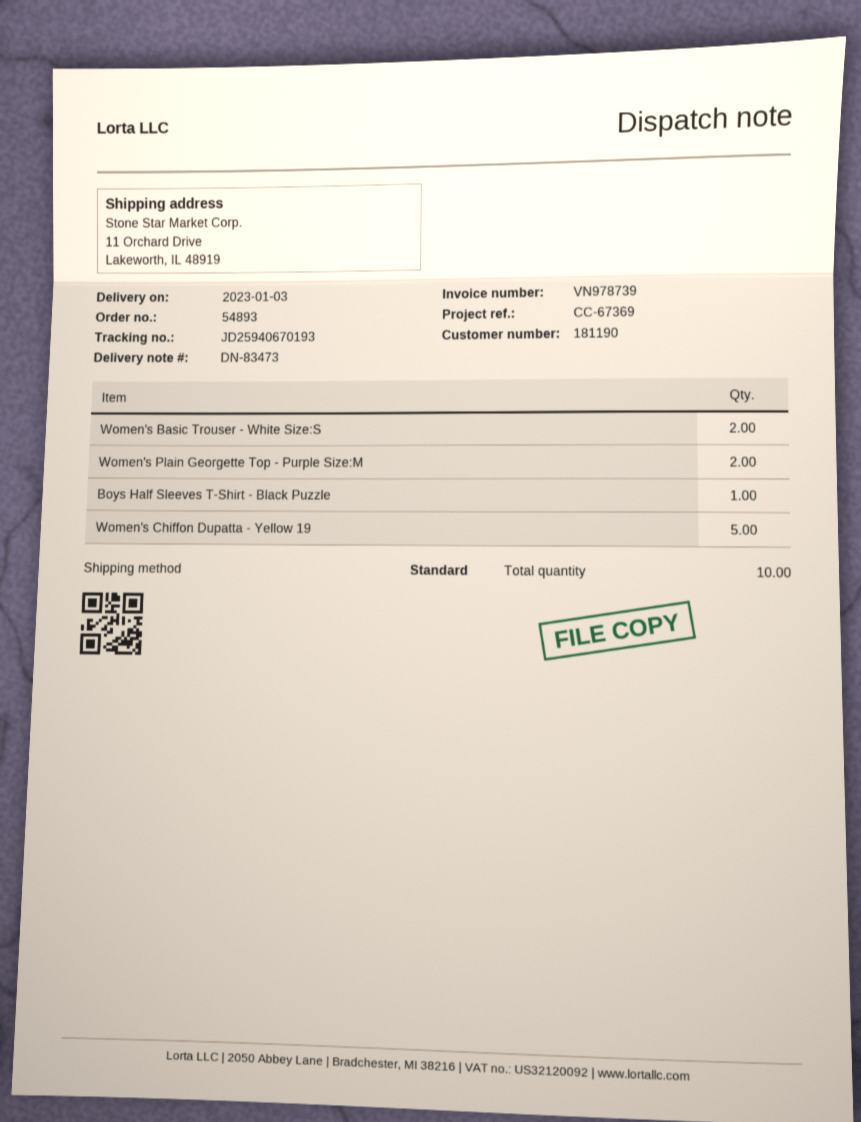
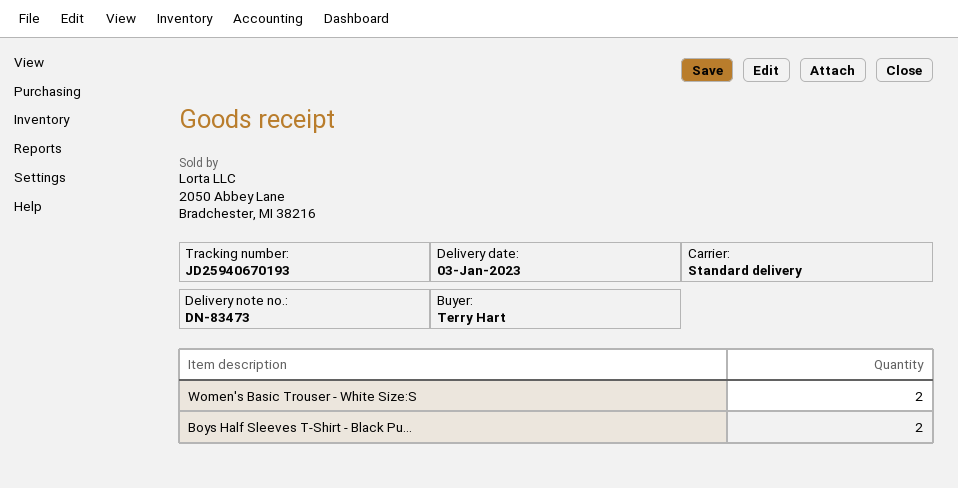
Women's Plain Georgette Top - Purple Size:M: 2 -> none
Boys Half Sleeves T-Shirt - Black Puzzle: 1 -> 2
Women's Chiffon Dupatta - Yellow 19: 5 -> none

